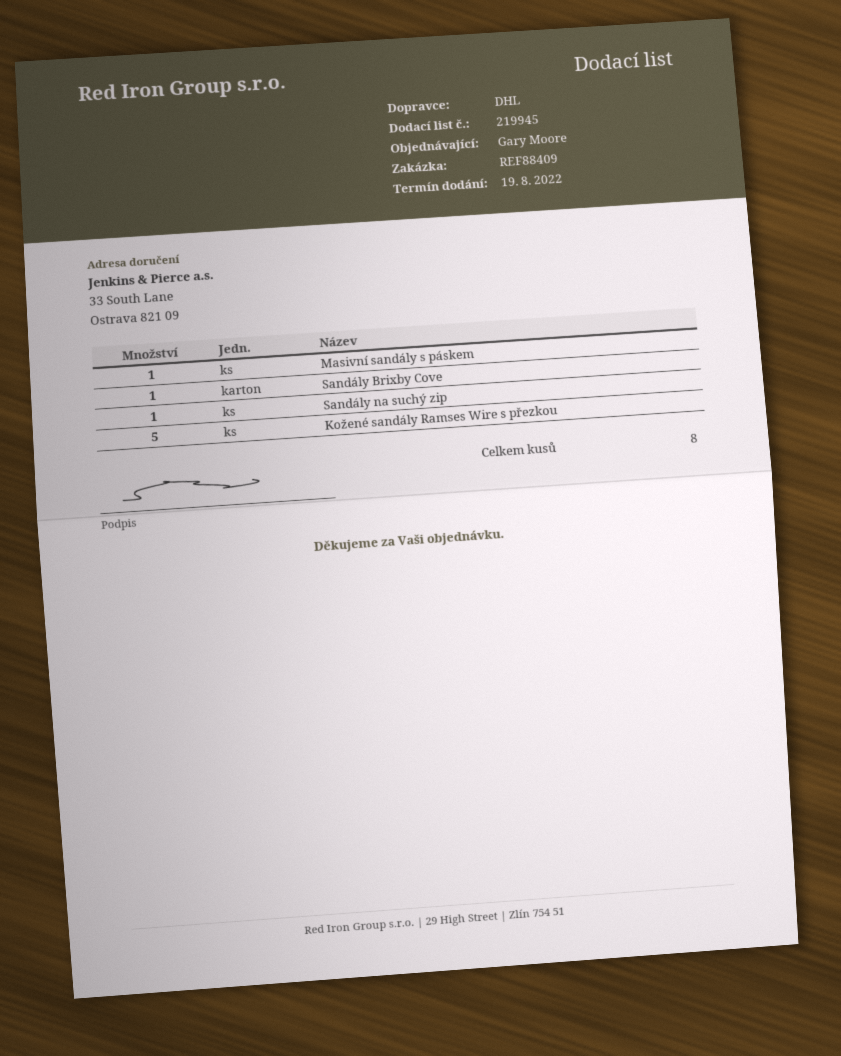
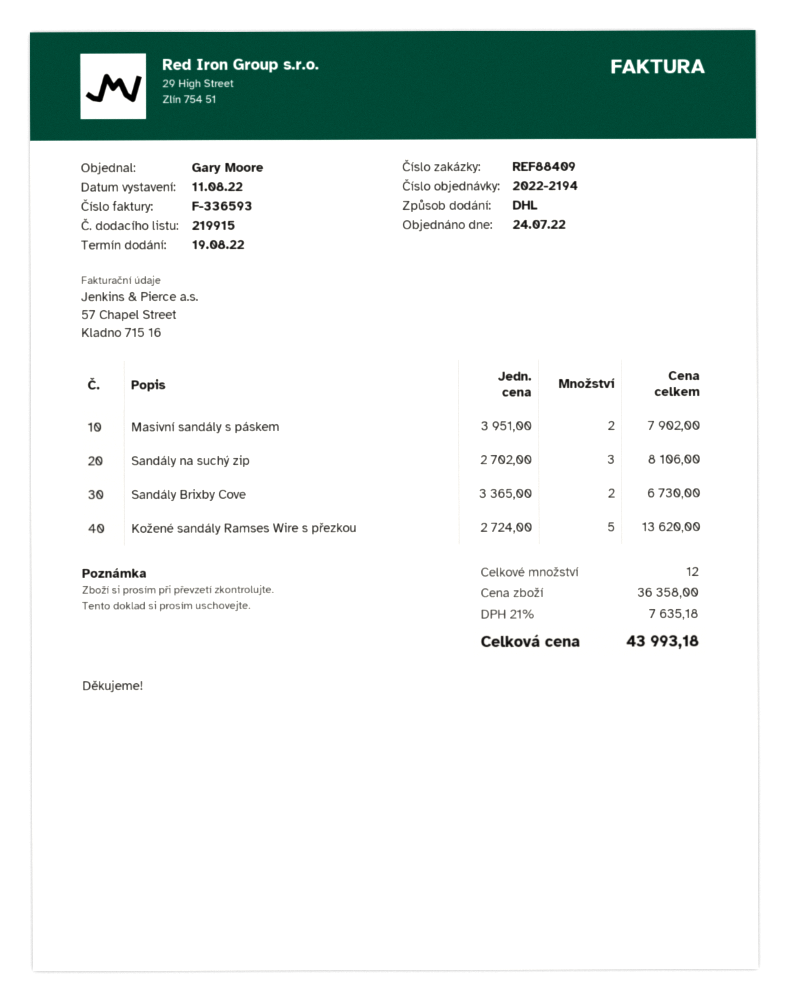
delivery note number: 219945 -> 219915
Masivní sandály s páskem: 1 -> 2
Sandály Brixby Cove: 1 -> 2
Sandály na suchý zip: 1 -> 3
total quantity: 8 -> 12

